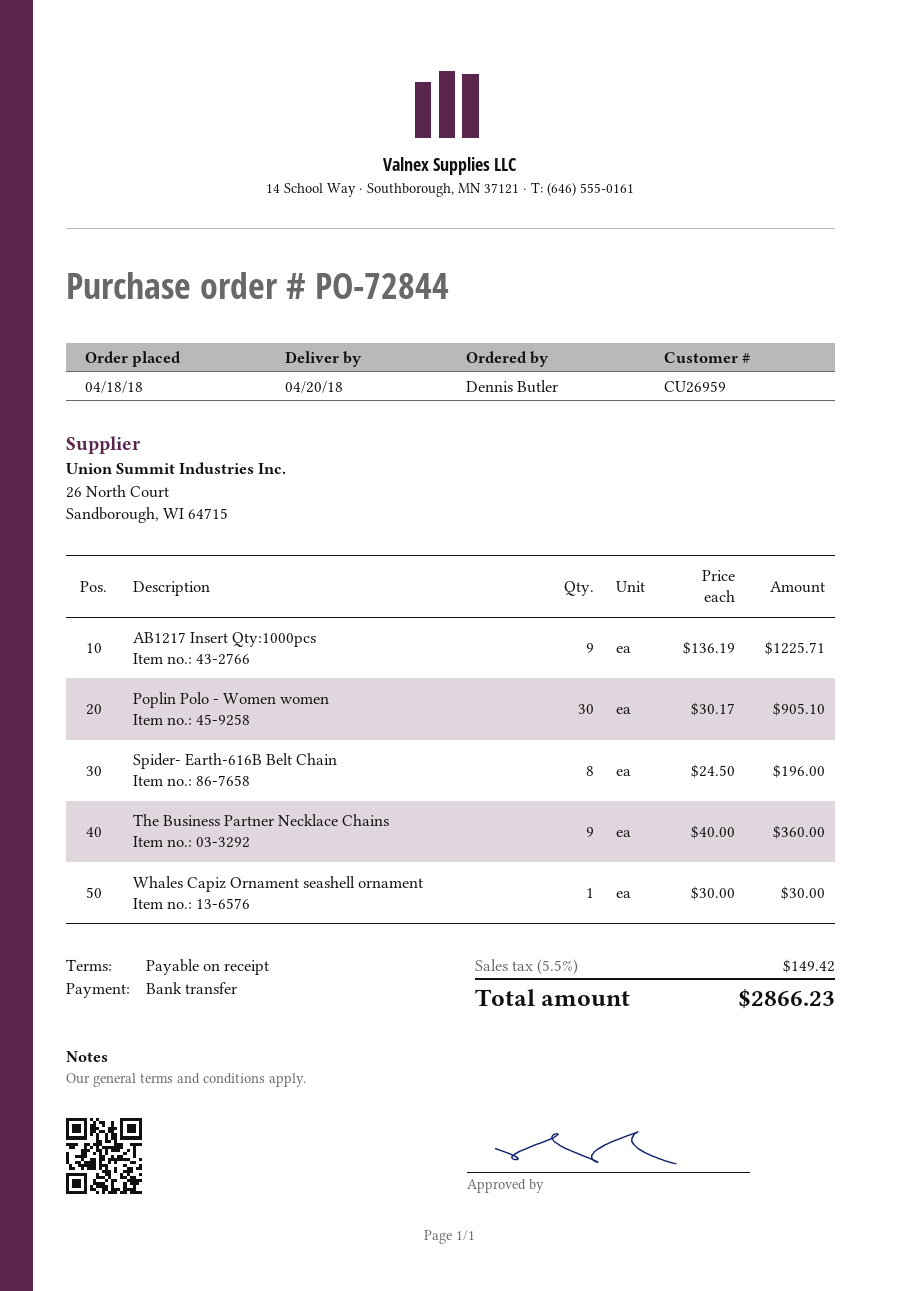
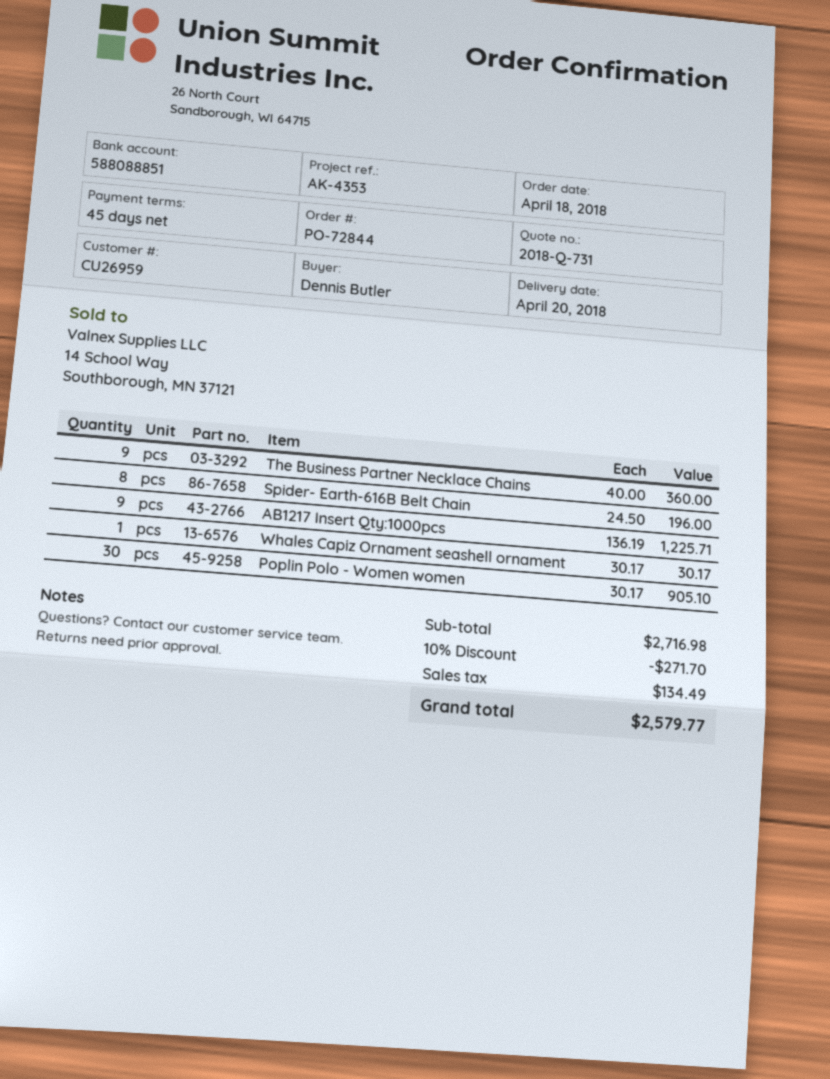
payment terms: on receipt -> 45 days
Whales Capiz Ornament seashell ornament: 1 x 30.00 = 30.00 -> 1 x 30.17 = 30.17
discount: none -> 10% = 271.70
tax: 149.42 -> 134.49
total: 2866.23 -> 2579.77

